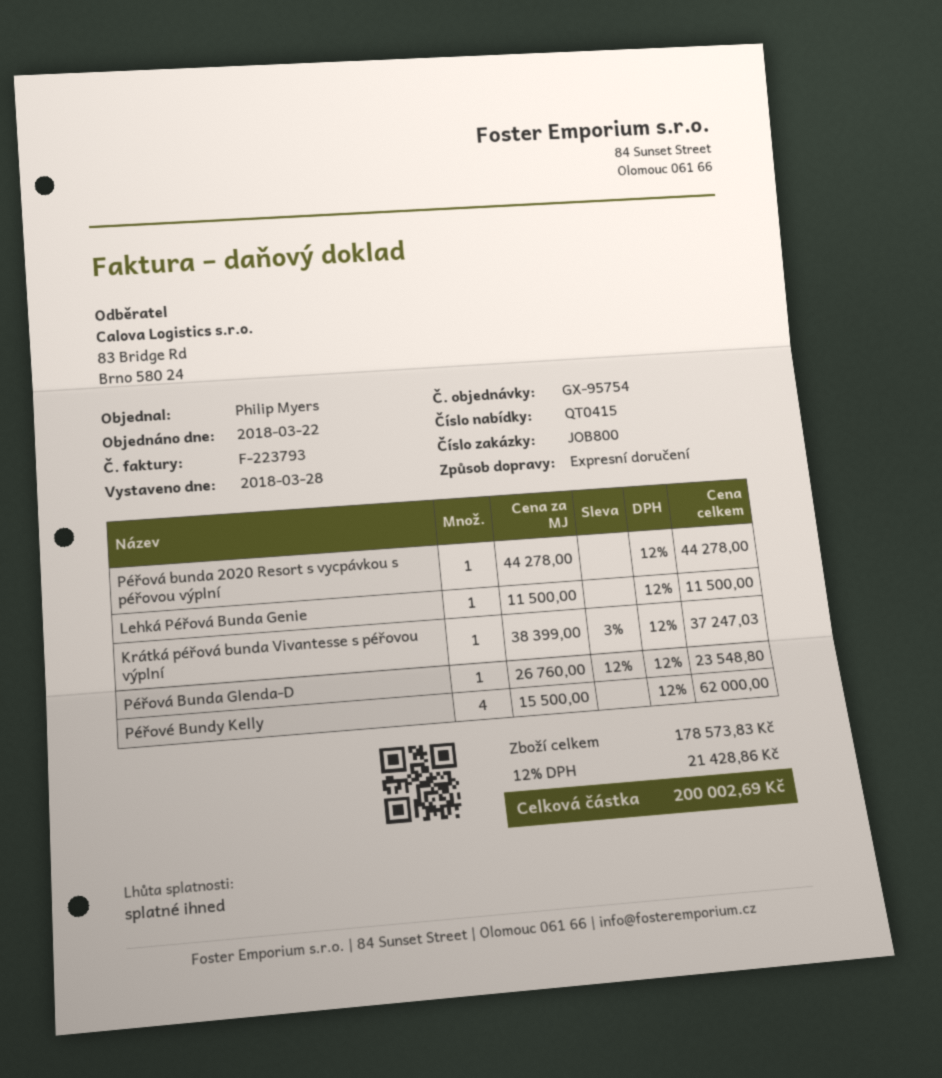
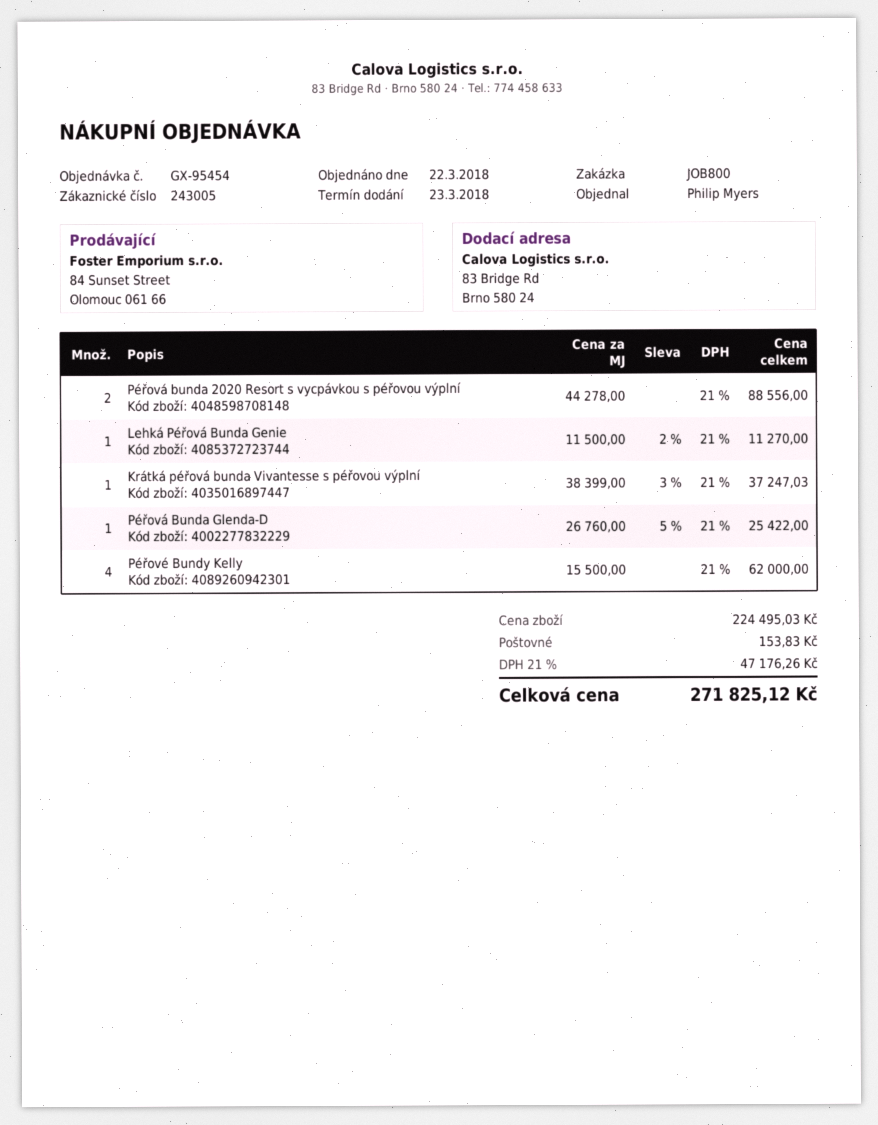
order number: GX-95754 -> GX-95454
Péřová bunda 2020 Resort s vycpávkou s péřovou výplní: 1 x 44278.00 = 44278.00 -> 2 x 44278.00 = 88556.00
Lehká Péřová Bunda Genie: 1 x 11500.00 = 11500.00 -> 1 x 11500.00 - 2% = 11270.00
Péřová Bunda Glenda-D: 1 x 26760.00 - 12% = 23548.80 -> 1 x 26760.00 - 5% = 25422.00
subtotal: 178573.83 -> 224495.03
shipping: none -> 153.83
tax: 12% = 21428.86 -> 21% = 47176.26
total: 200002.69 -> 271825.12

